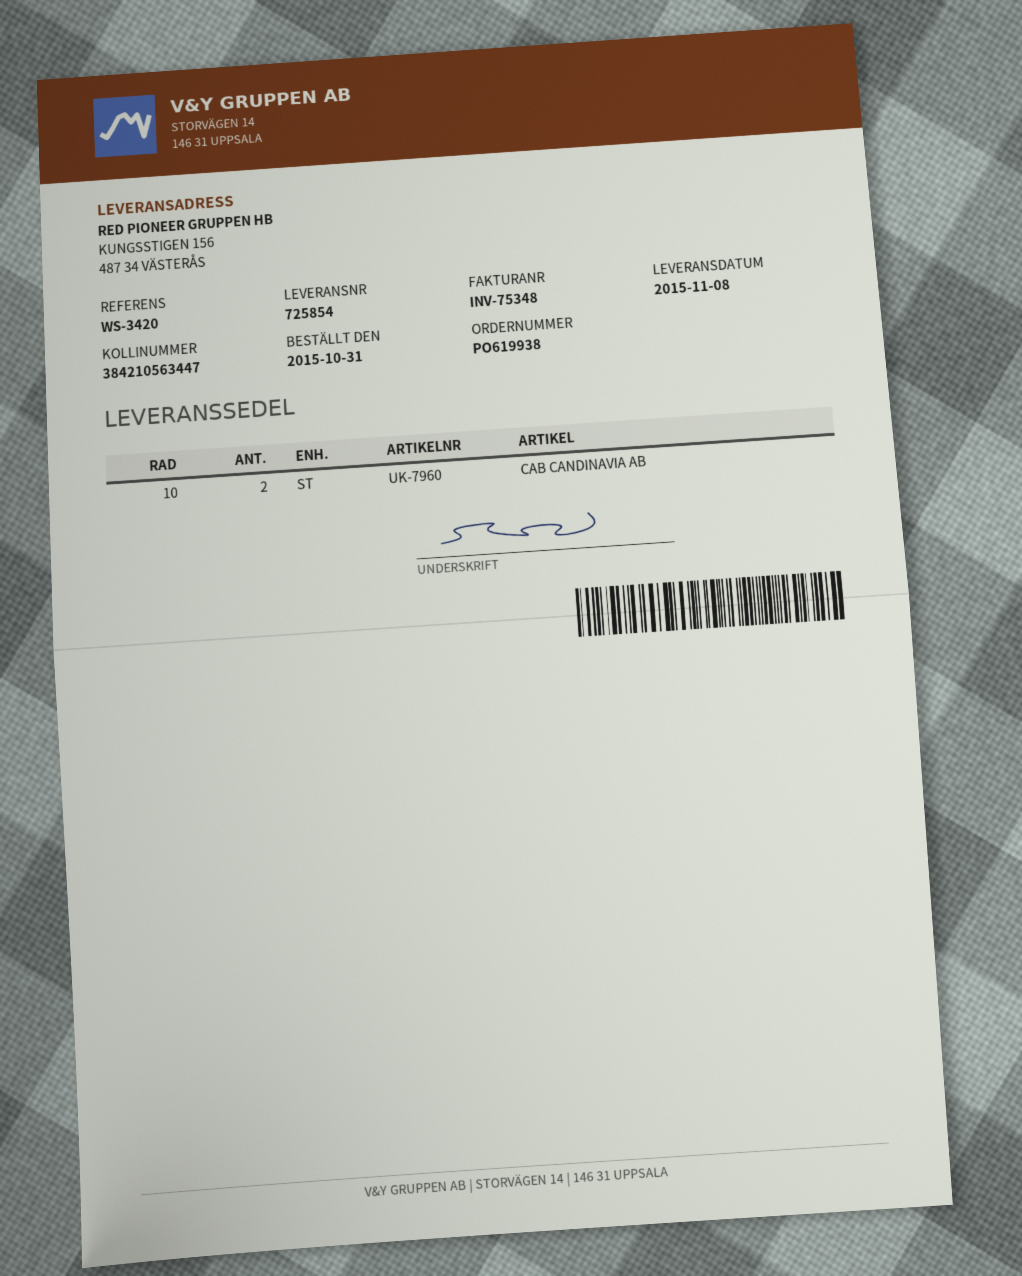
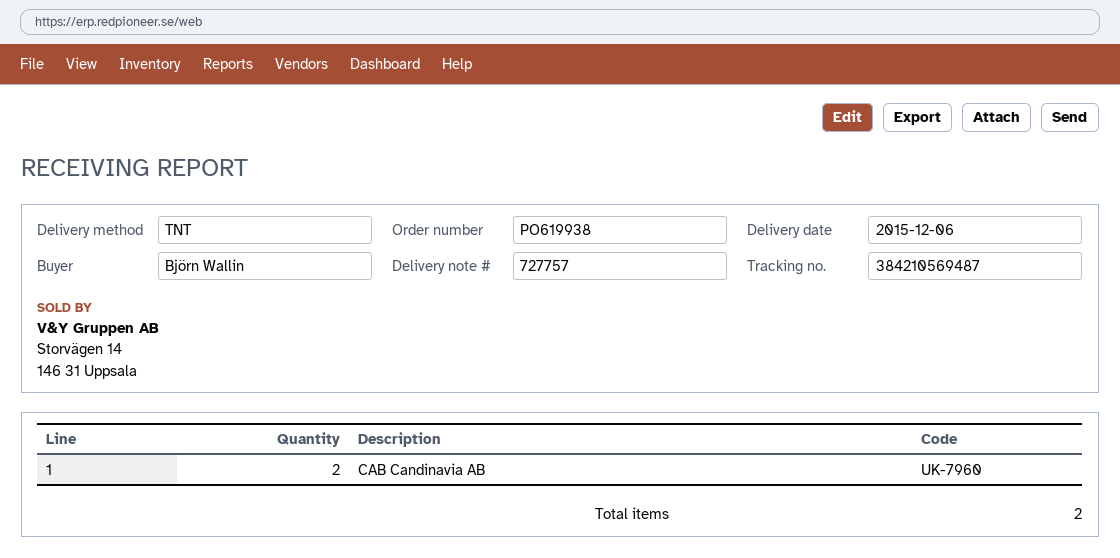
delivery note number: 725854 -> 727757
delivery date: 2015-11-08 -> 2015-12-06
tracking number: 384210563447 -> 384210569487

